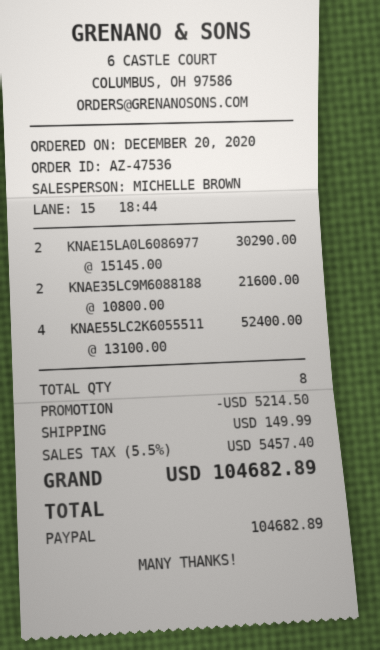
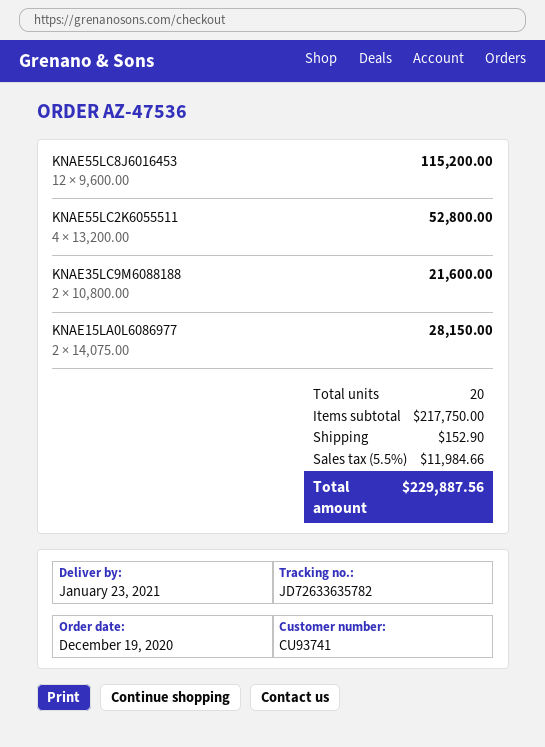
order date: 2020-12-20 -> 2020-12-19
KNAE15LA0L6086977: 2 x 15145.00 = 30290.00 -> 2 x 14075.00 = 28150.00
KNAE55LC2K6055511: 4 x 13100.00 = 52400.00 -> 4 x 13200.00 = 52800.00
KNAE55LC8J6016453: none -> 12 x 9600.00 = 115200.00
total quantity: 8 -> 20
discount: 5214.50 -> none
shipping: 149.99 -> 152.90
tax: 5.5% = 5457.40 -> 5.5% = 11984.66
total: 104682.89 -> 229887.56

